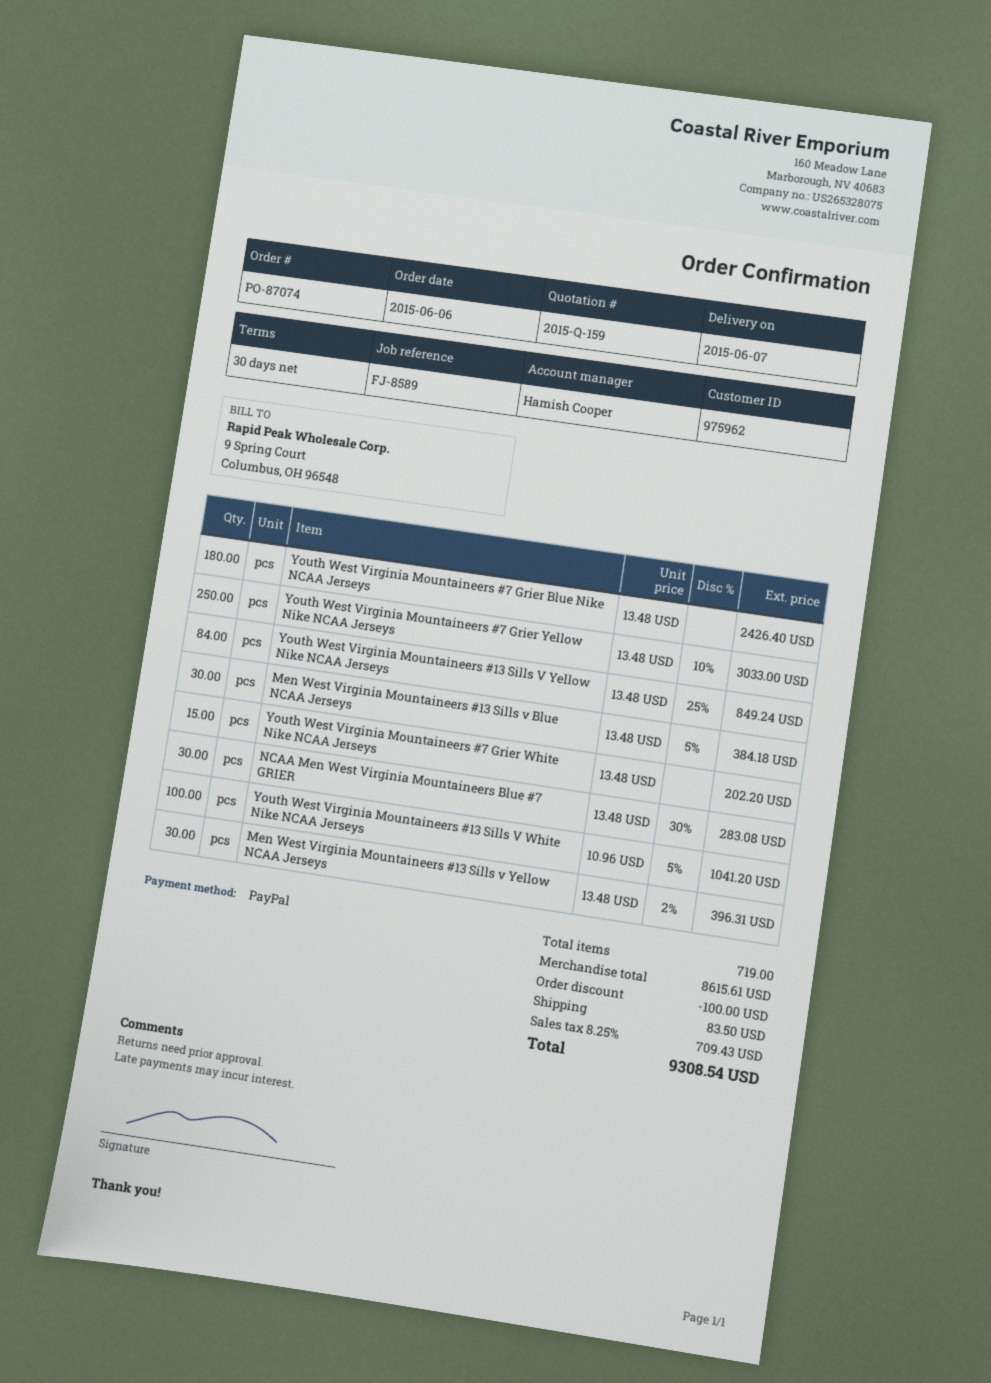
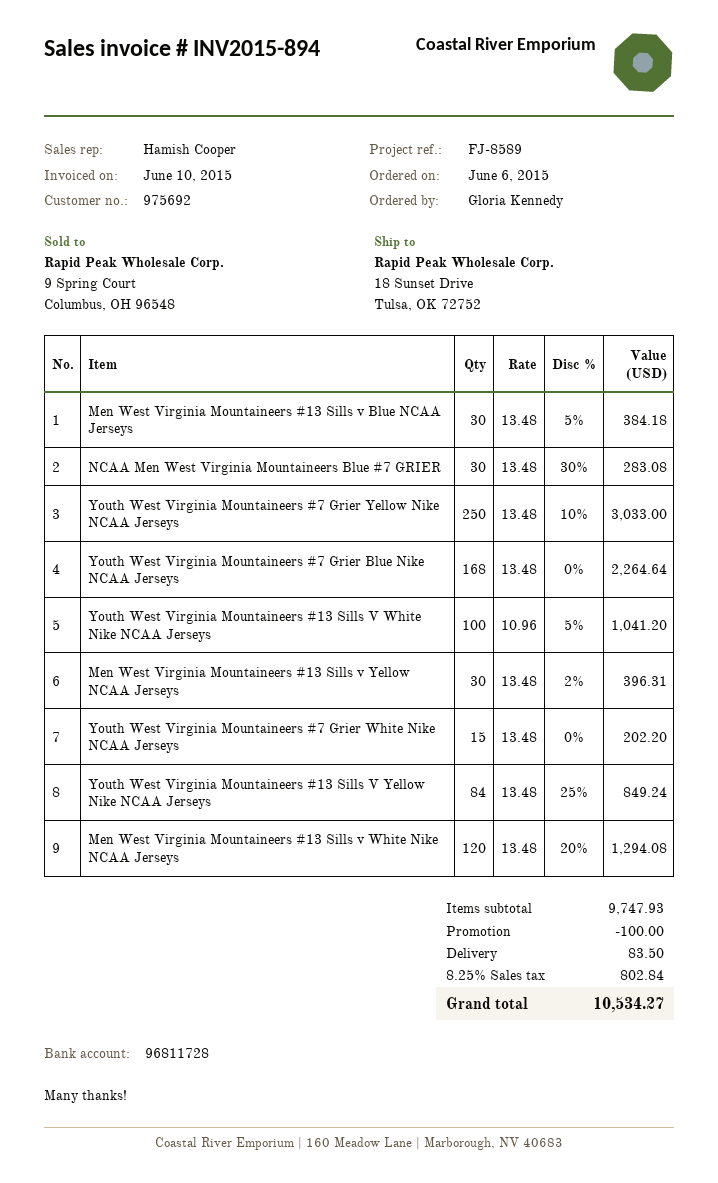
customer number: 975962 -> 975692
Youth West Virginia Mountaineers #7 Grier Blue Nike NCAA Jerseys: 180 x 13.48 = 2426.40 -> 168 x 13.48 = 2264.64
Men West Virginia Mountaineers #13 Sills v White Nike NCAA Jerseys: none -> 120 x 13.48 - 20% = 1294.08
subtotal: 8615.61 -> 9747.93
tax: 8.25% = 709.43 -> 8.25% = 802.84
total: 9308.54 -> 10534.27

